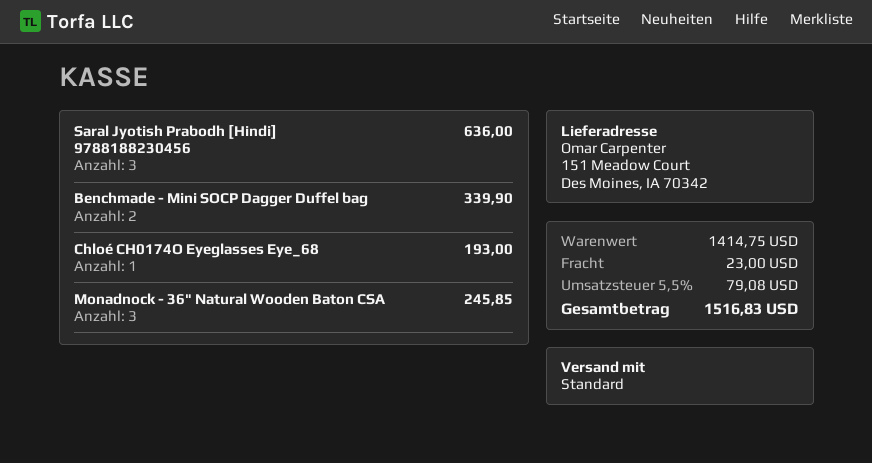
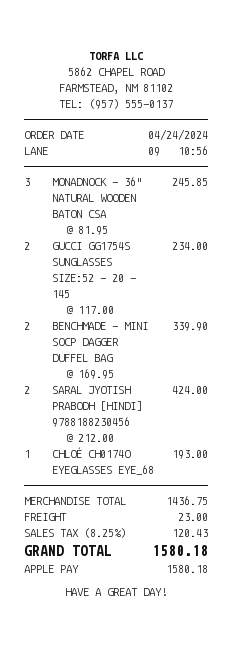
Saral Jyotish Prabodh [Hindi] 9788188230456: 3 for 636.00 -> 2 for 424.00
GUCCI GG1754S SUNGLASSES SIZE:52 - 20 - 145: none -> 2 for 234.00
subtotal: 1414.75 -> 1436.75
tax: 5.5% = 79.08 -> 8.25% = 120.43
total: 1516.83 -> 1580.18

